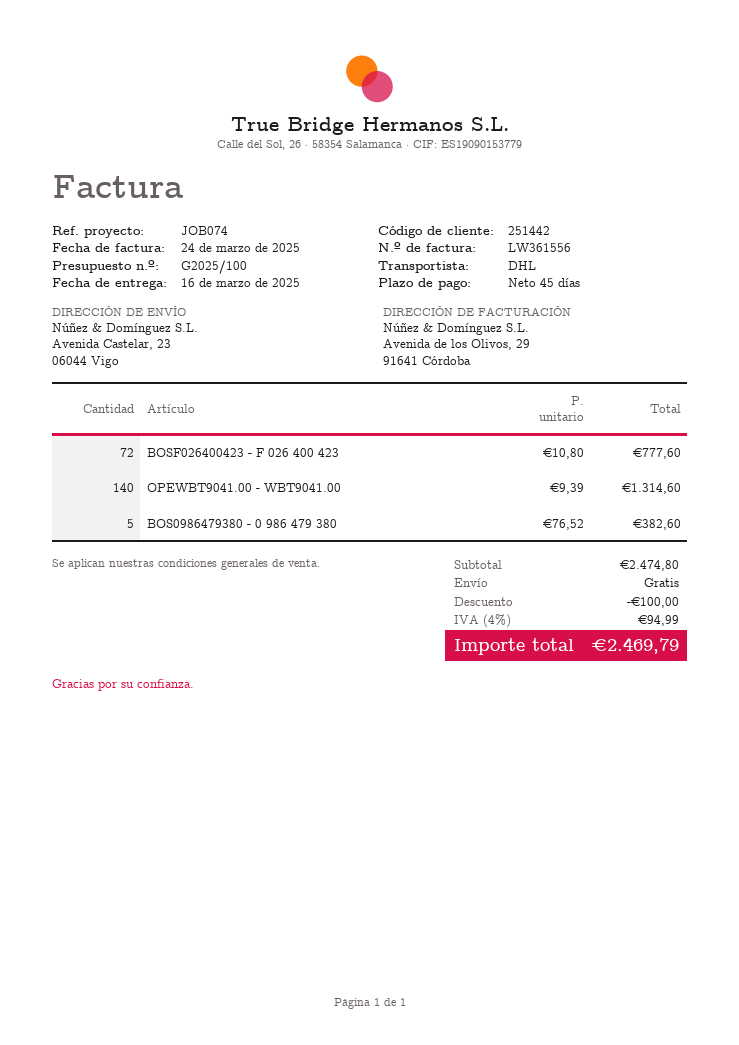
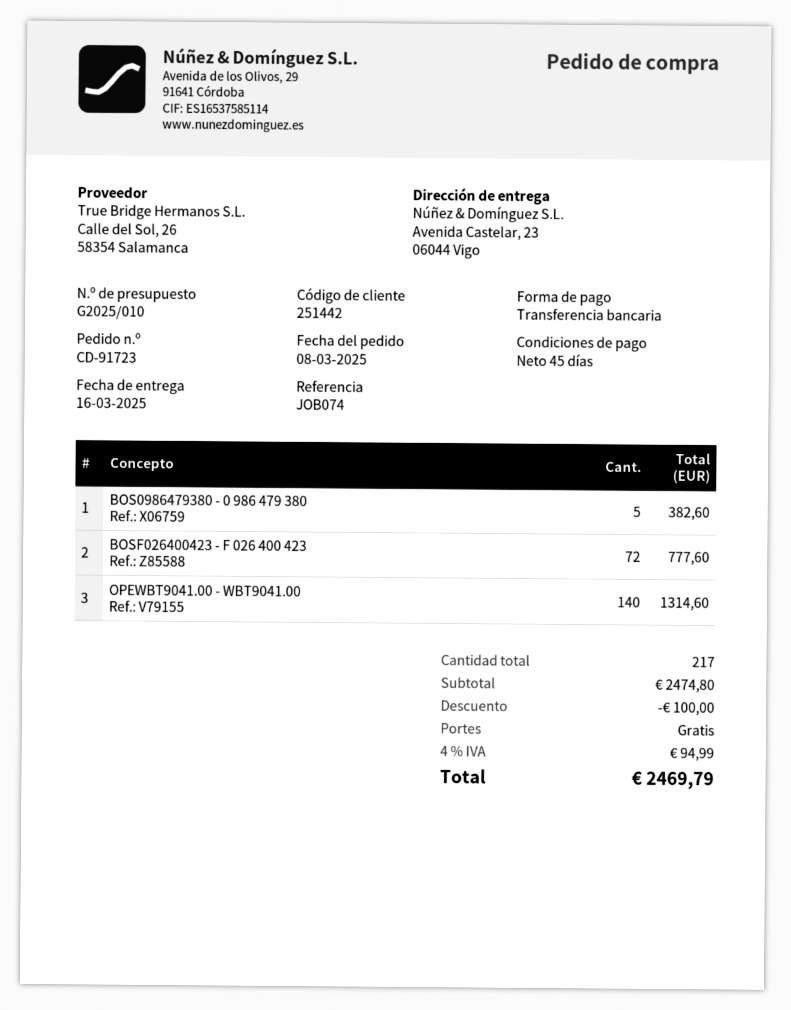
quote number: G2025/100 -> G2025/010

